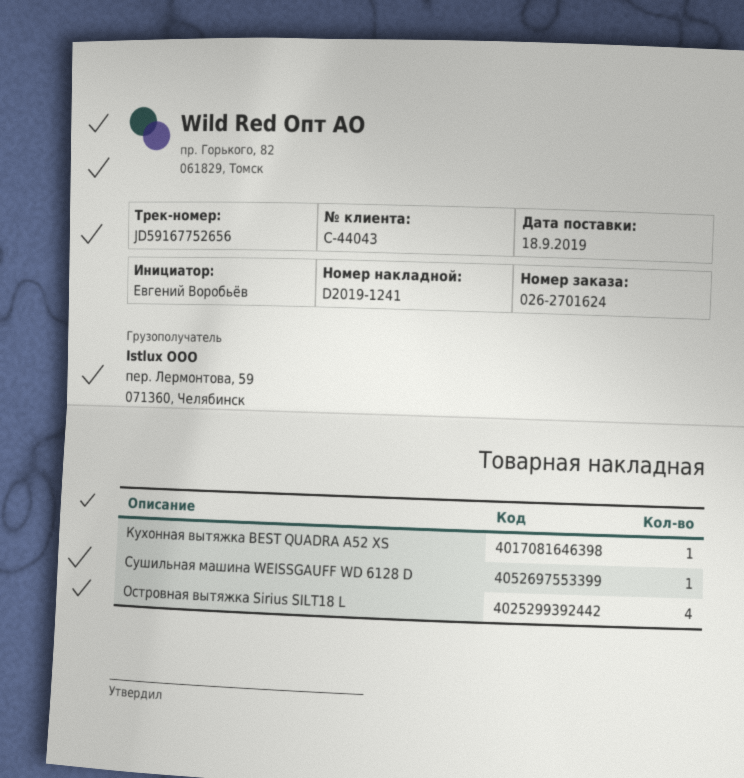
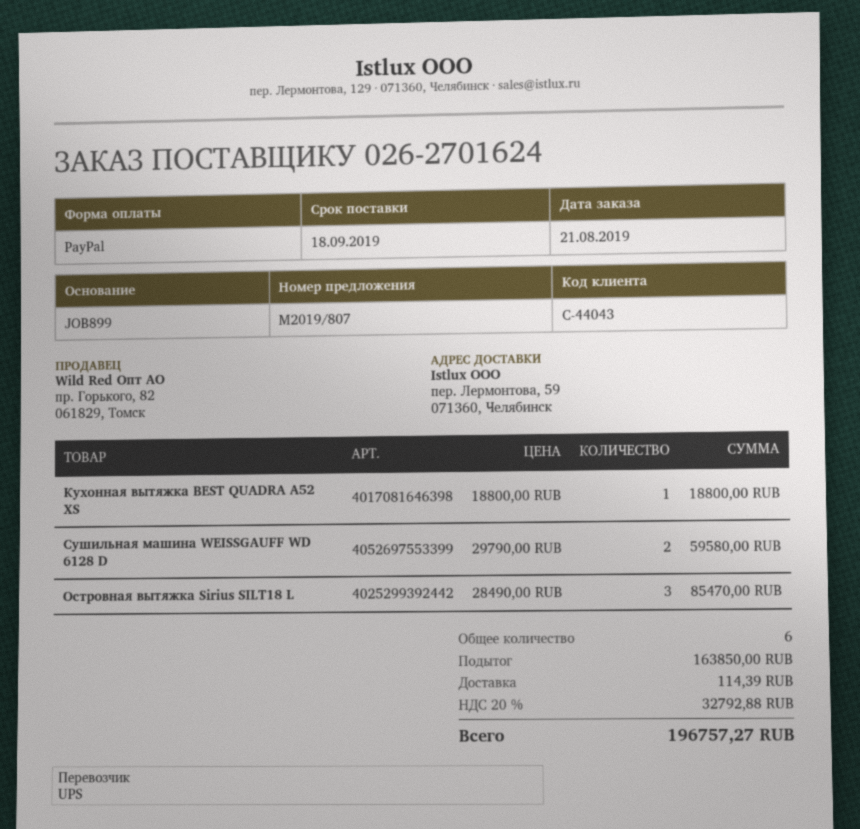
Сушильная машина WEISSGAUFF WD 6128 D: 1 -> 2
Островная вытяжка Sirius SILT18 L: 4 -> 3

